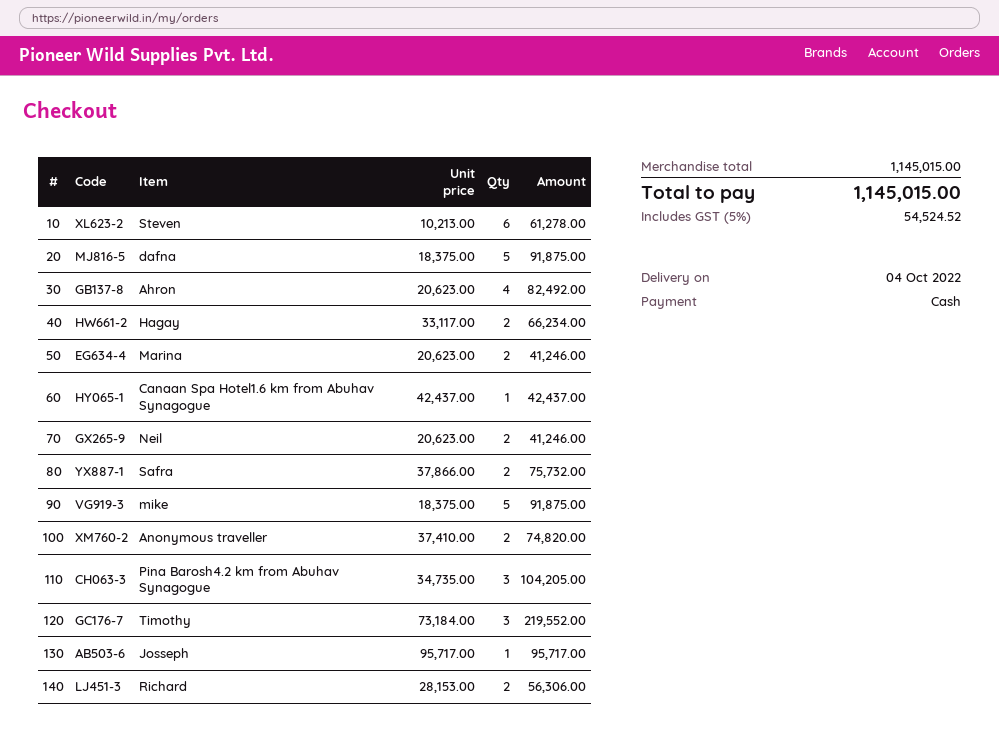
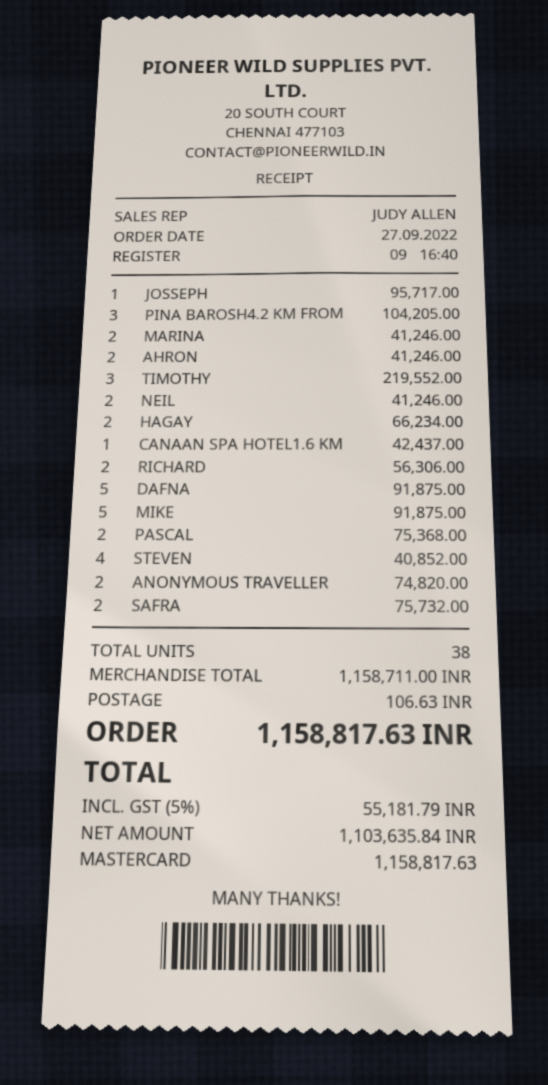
payment method: cash -> Mastercard
Steven: 6 for 61278.00 -> 4 for 40852.00
Ahron: 4 for 82492.00 -> 2 for 41246.00
PASCAL: none -> 2 for 75368.00
subtotal: 1145015.00 -> 1158711.00
shipping: none -> 106.63
tax: 5% = 54524.52 -> 5% = 55181.79
total: 1145015.00 -> 1158817.63

